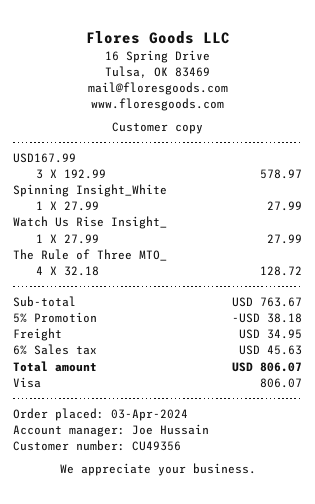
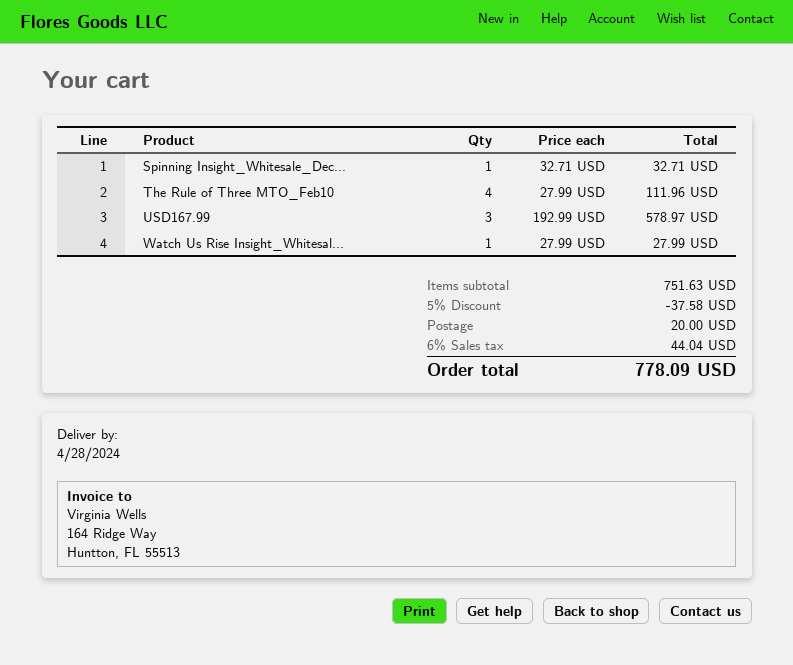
Spinning Insight_White: 1 x 27.99 = 27.99 -> 1 x 32.71 = 32.71
The Rule of Three MTO_: 4 x 32.18 = 128.72 -> 4 x 27.99 = 111.96
subtotal: 763.67 -> 751.63
discount: 5% = 38.18 -> 5% = 37.58
shipping: 34.95 -> 20.00
tax: 6% = 45.63 -> 6% = 44.04
total: 806.07 -> 778.09

